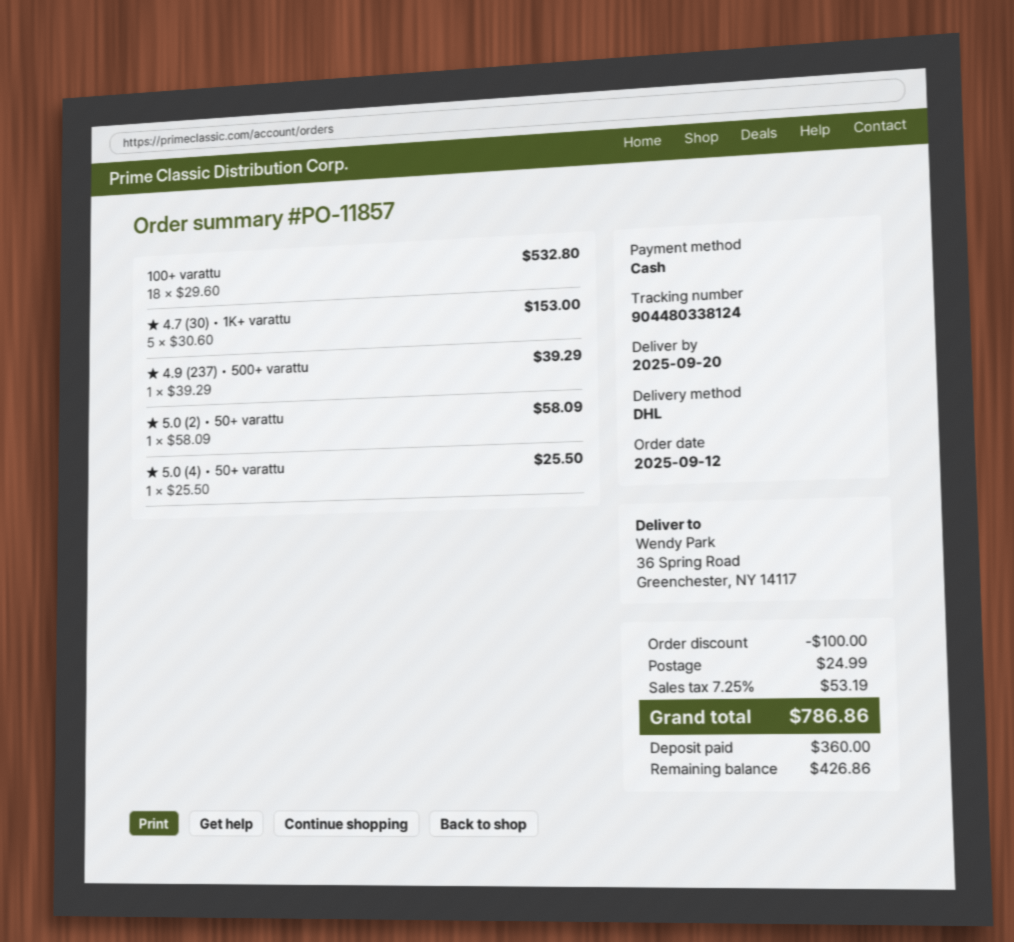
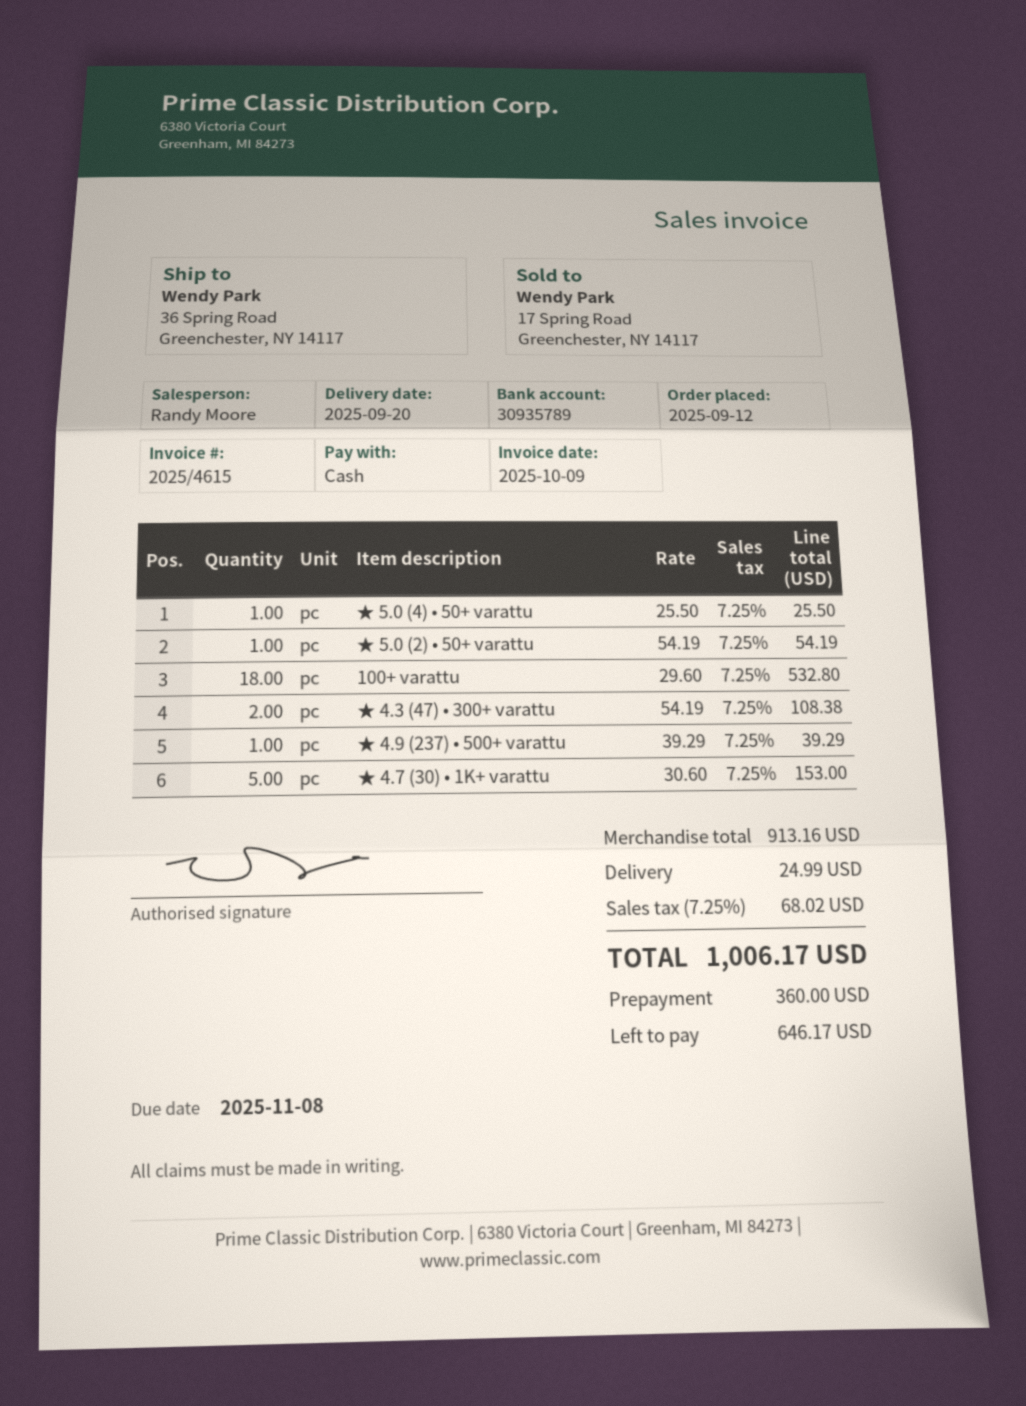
★ 5.0 (2) • 50+ varattu: 1 x 58.09 = 58.09 -> 1 x 54.19 = 54.19
★ 4.3 (47) • 300+ varattu: none -> 2 x 54.19 = 108.38
discount: 100.00 -> none
tax: 7.25% = 53.19 -> 7.25% = 68.02
total: 786.86 -> 1006.17
balance: 426.86 -> 646.17

